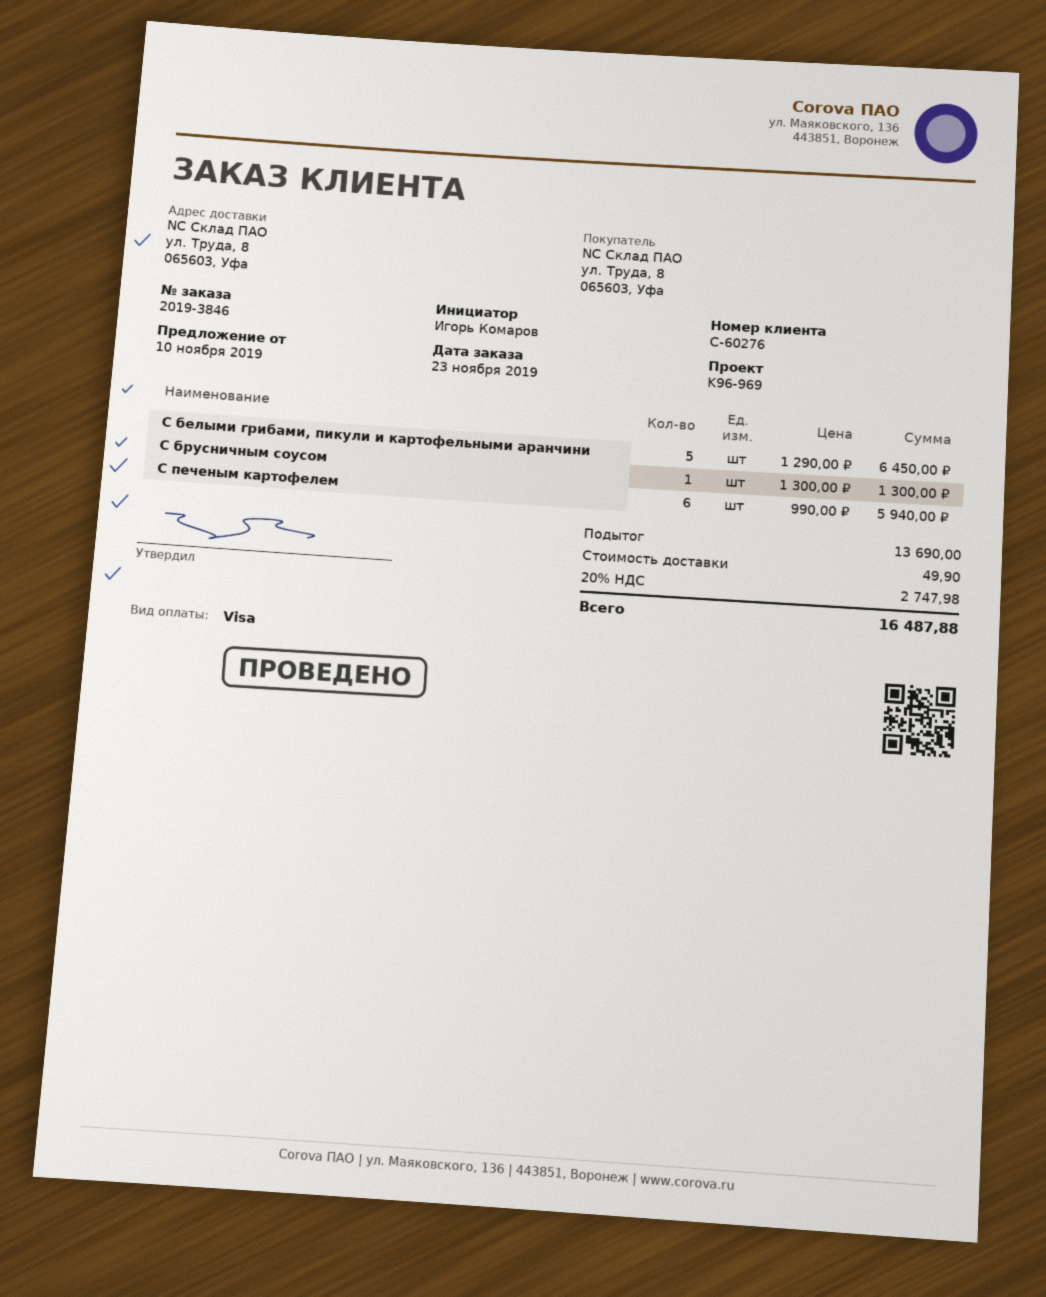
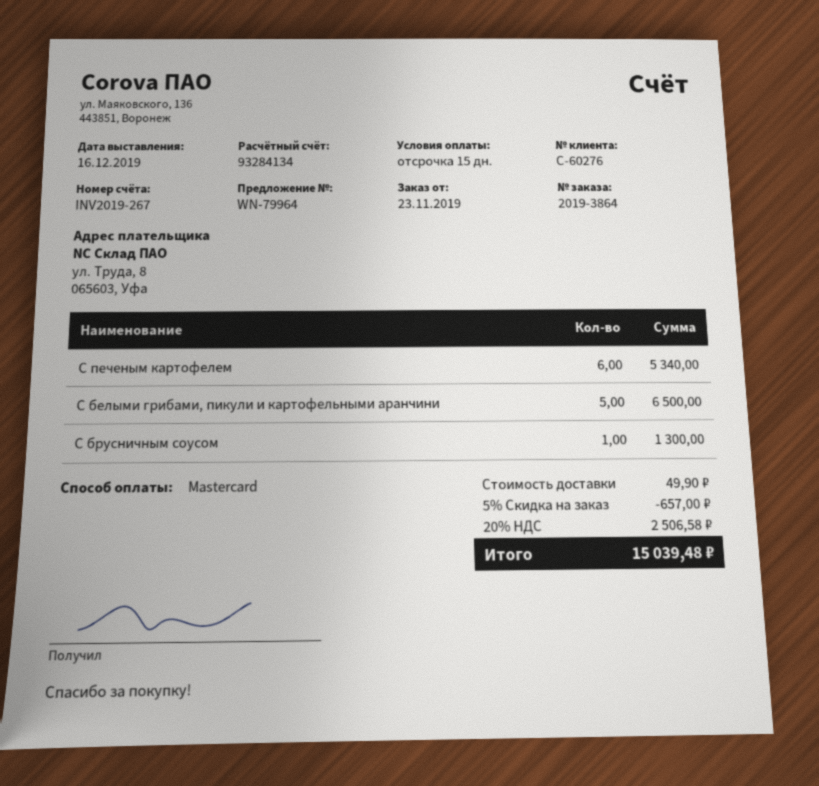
order number: 2019-3846 -> 2019-3864
payment method: Visa -> Mastercard
С белыми грибами, пикули и картофельными аранчини: 5 for 6450.00 -> 5 for 6500.00
С печеным картофелем: 6 for 5940.00 -> 6 for 5340.00
discount: none -> 5% = 657.00
tax: 20% = 2747.98 -> 20% = 2506.58
total: 16487.88 -> 15039.48

